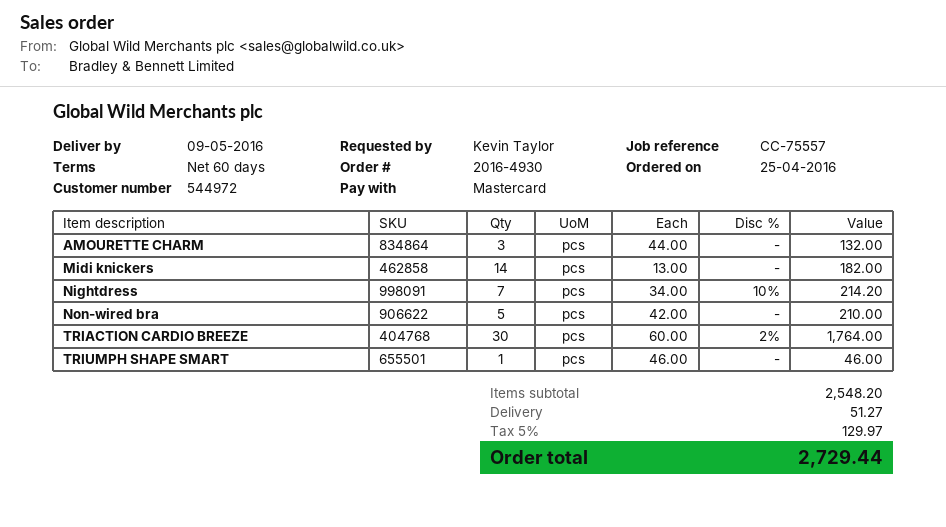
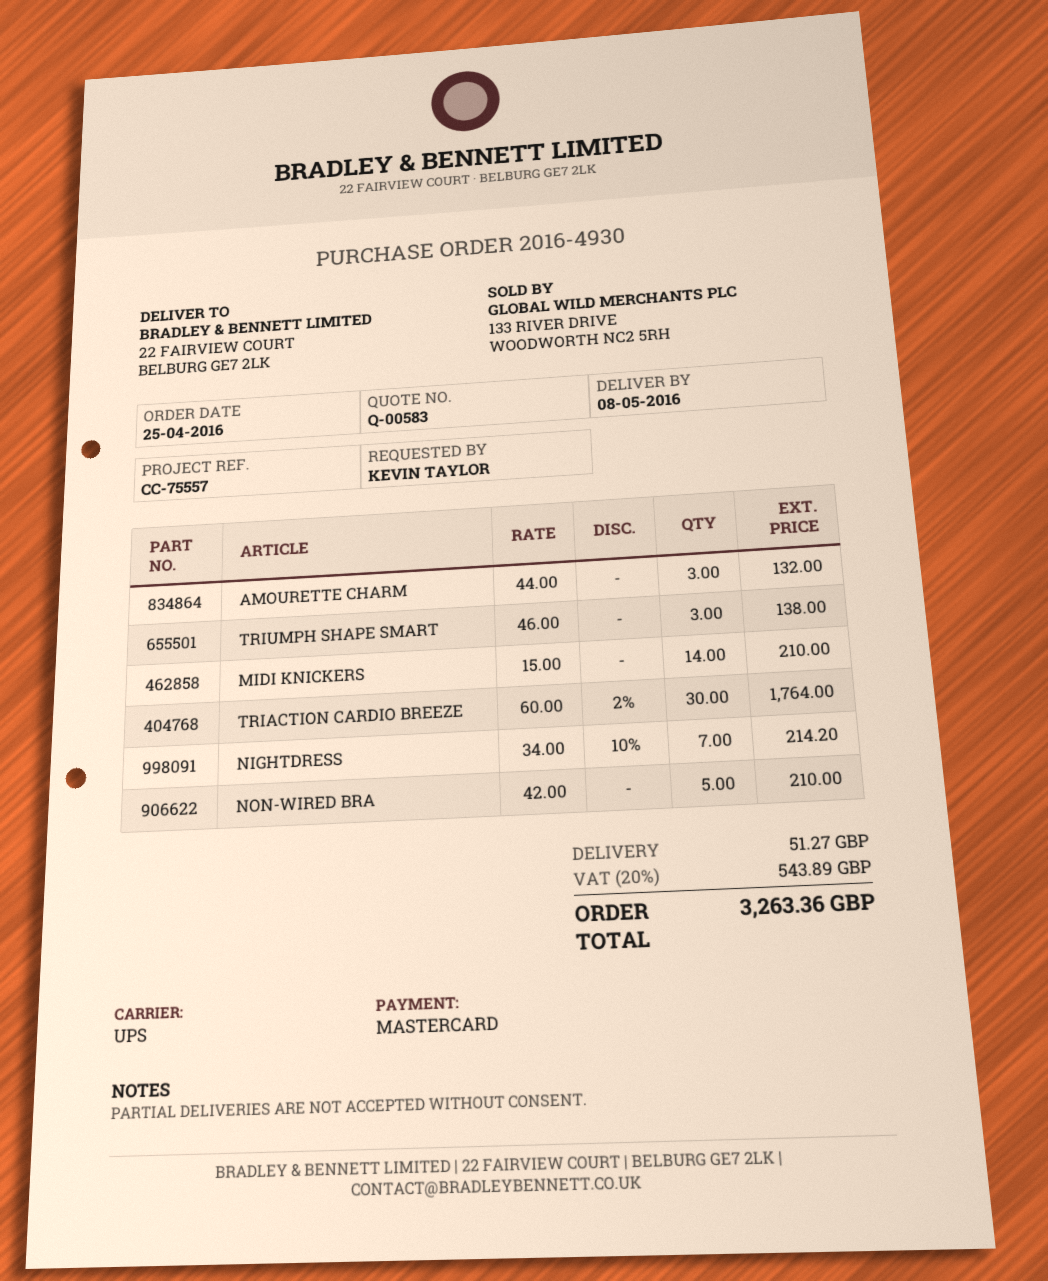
delivery date: 2016-05-09 -> 2016-05-08
Midi knickers: 14 x 13.00 = 182.00 -> 14 x 15.00 = 210.00
TRIUMPH SHAPE SMART: 1 x 46.00 = 46.00 -> 3 x 46.00 = 138.00
tax: 5% = 129.97 -> 20% = 543.89
total: 2729.44 -> 3263.36

